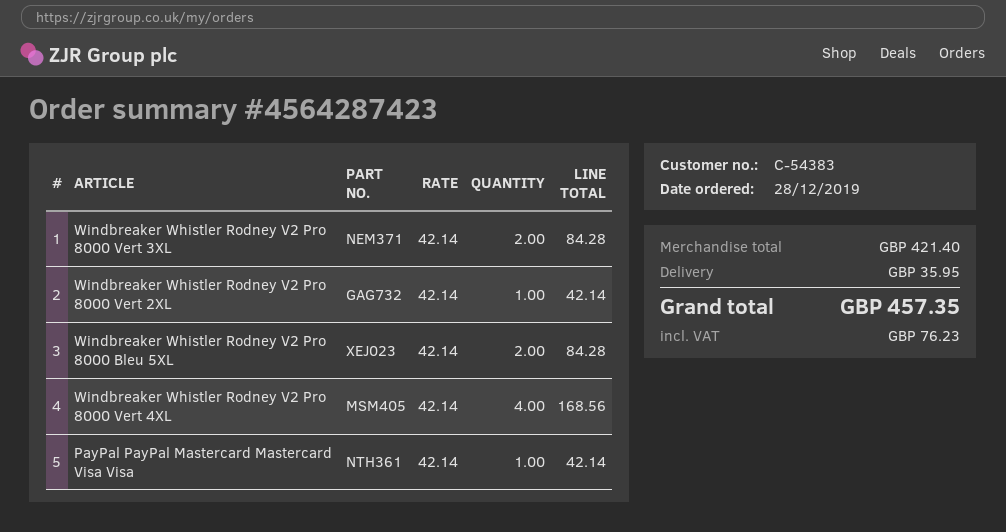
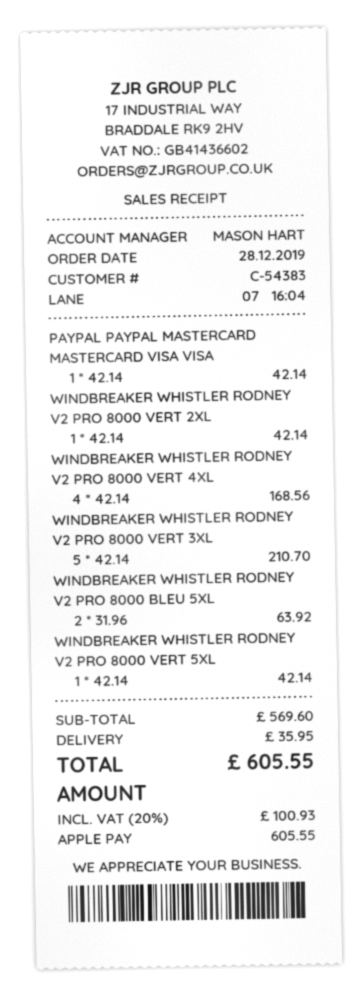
Windbreaker Whistler Rodney V2 Pro 8000 Vert 3XL: 2 x 42.14 = 84.28 -> 5 x 42.14 = 210.70
Windbreaker Whistler Rodney V2 Pro 8000 Bleu 5XL: 2 x 42.14 = 84.28 -> 2 x 31.96 = 63.92
WINDBREAKER WHISTLER RODNEY V2 PRO 8000 VERT 5XL: none -> 1 x 42.14 = 42.14
subtotal: 421.40 -> 569.60
tax: 76.23 -> 100.93
total: 457.35 -> 605.55

